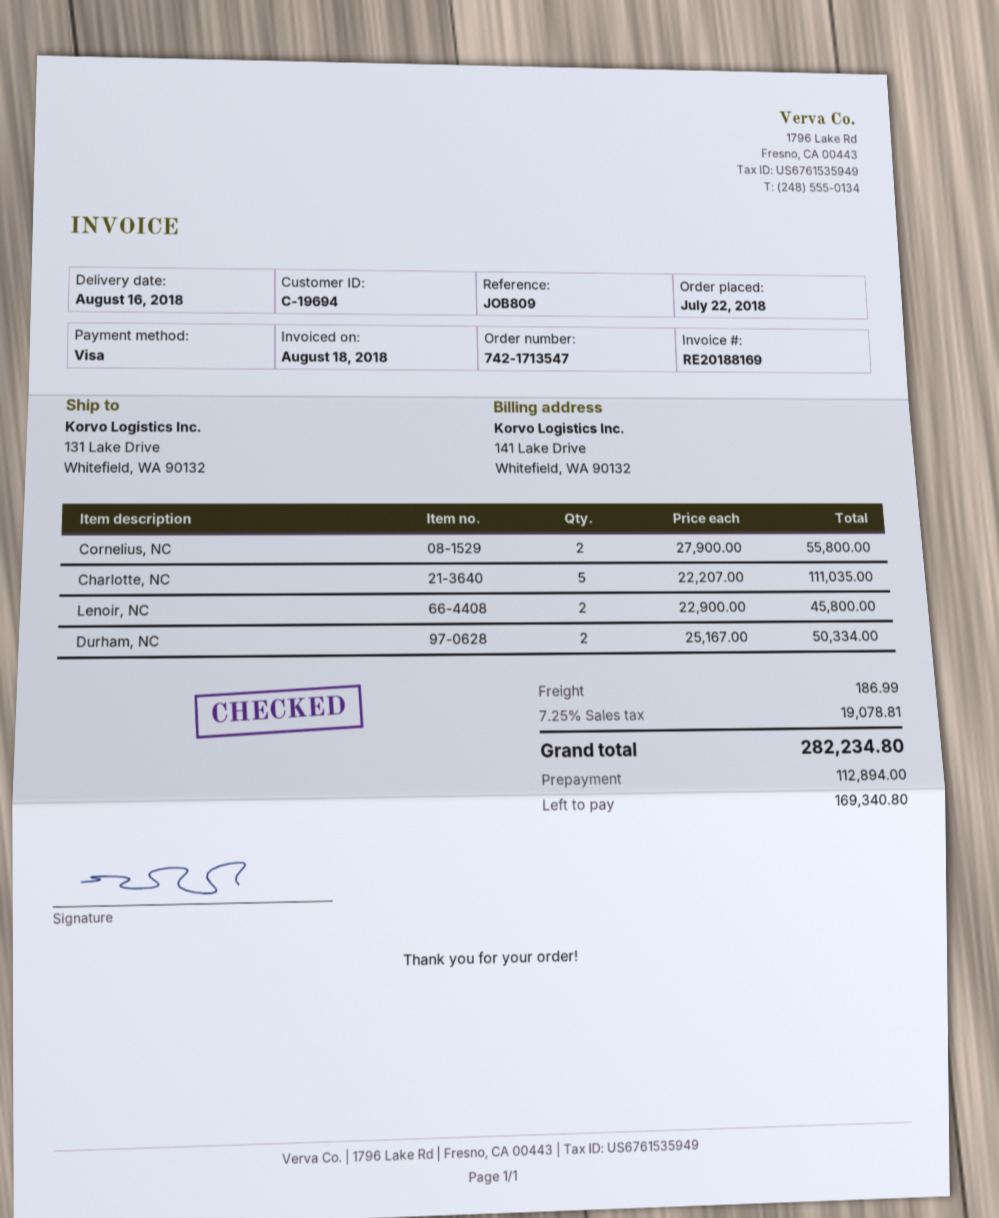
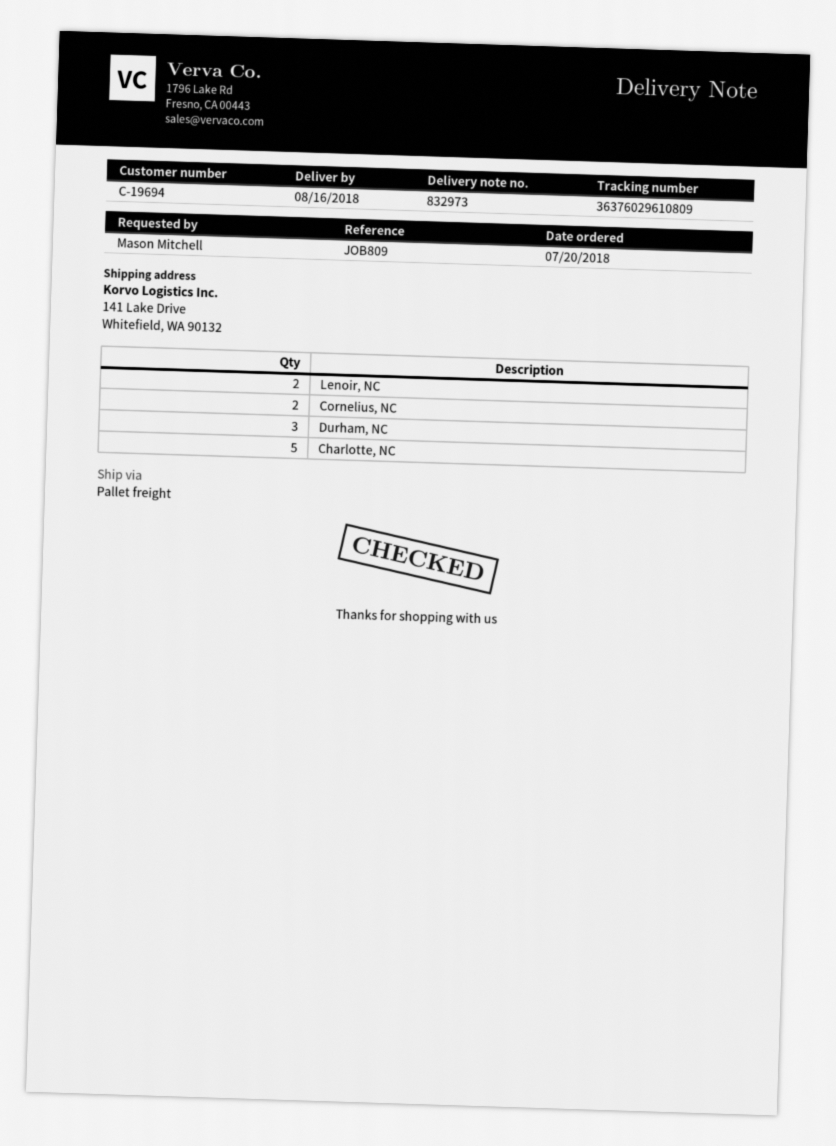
order date: 2018-07-22 -> 2018-07-20
ship to: 131 Lake Drive, Whitefield, WA 90132 -> 141 Lake Drive, Whitefield, WA 90132
Durham, NC: 2 -> 3

